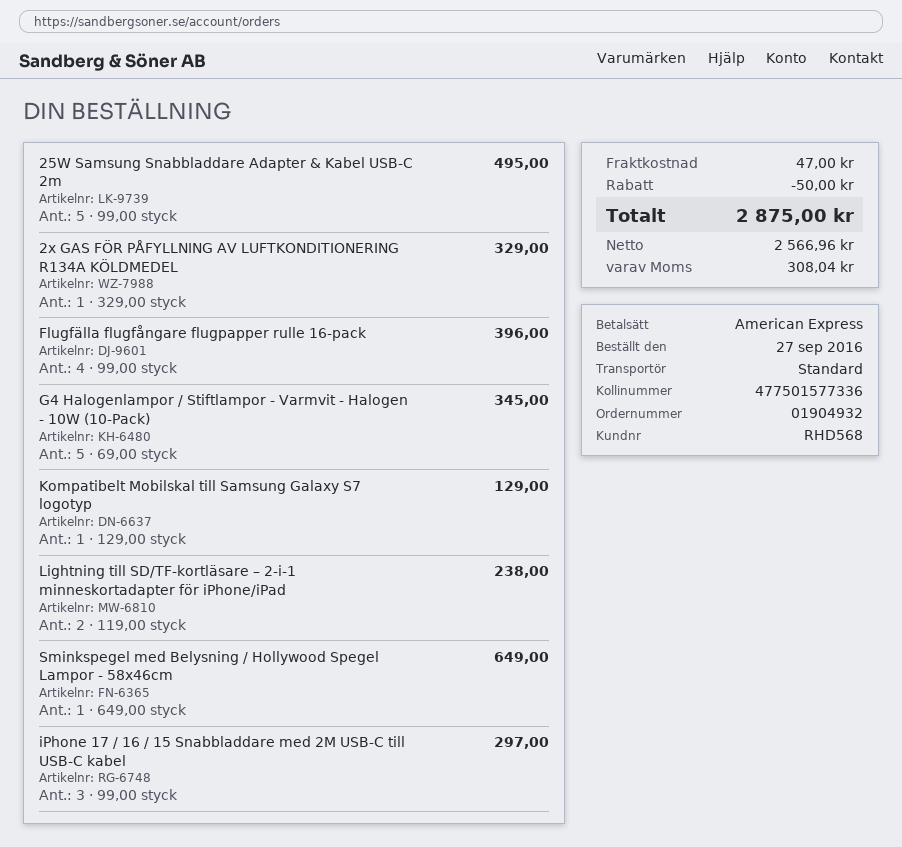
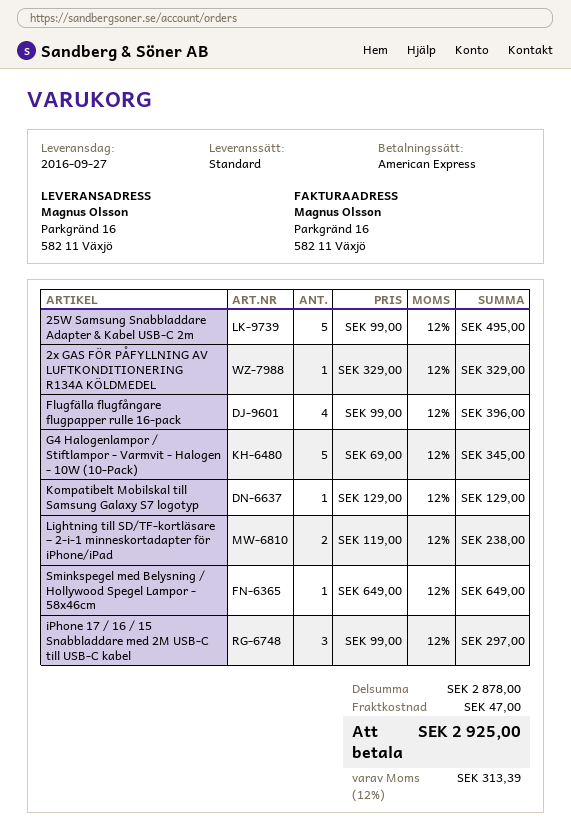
discount: 50.00 -> none
tax: 308.04 -> 313.39
total: 2875.00 -> 2925.00

